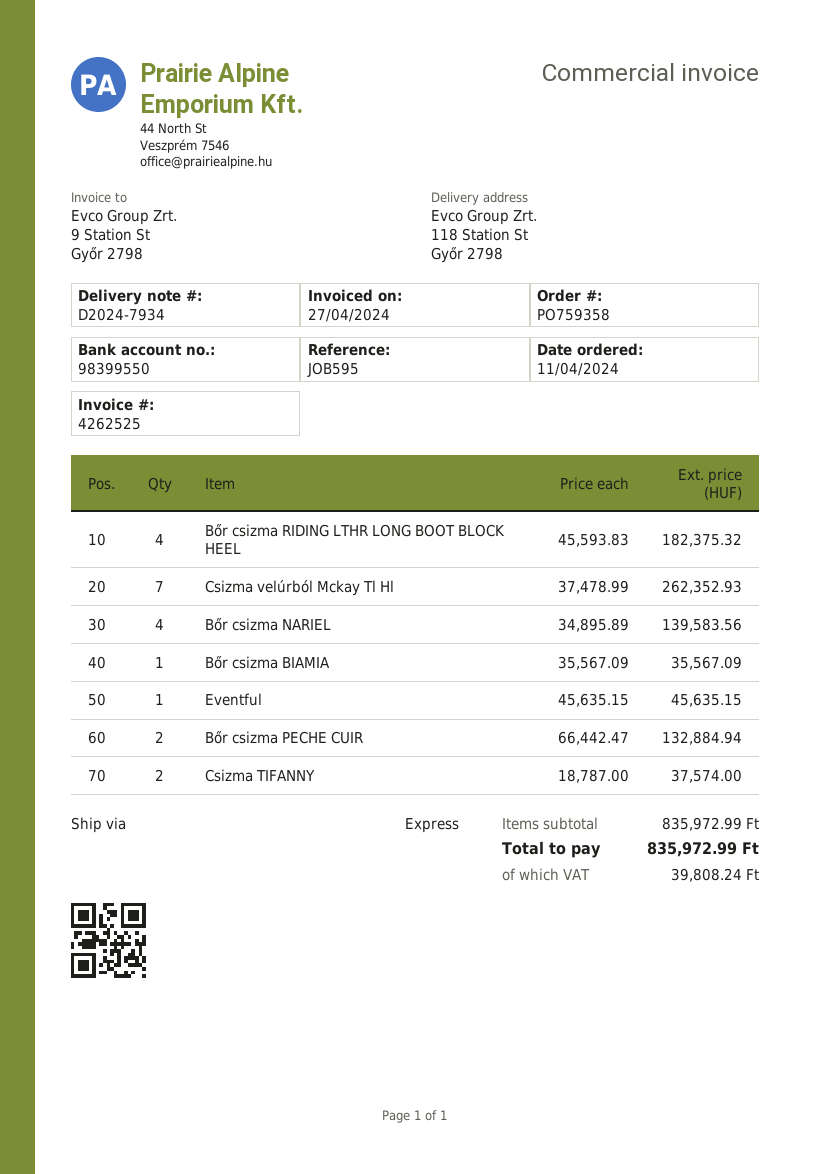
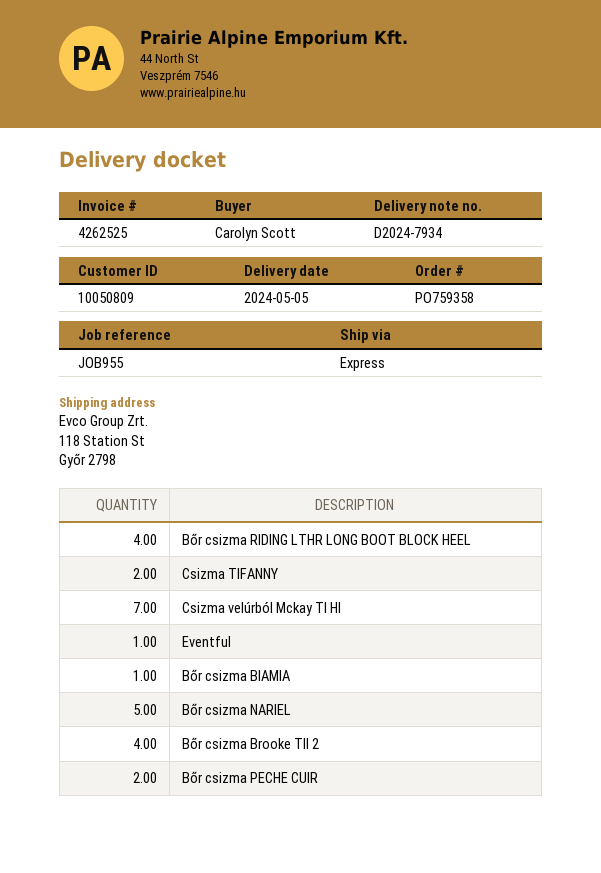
reference: JOB595 -> JOB955
Bőr csizma NARIEL: 4 -> 5
Bőr csizma Brooke Tll 2: none -> 4

